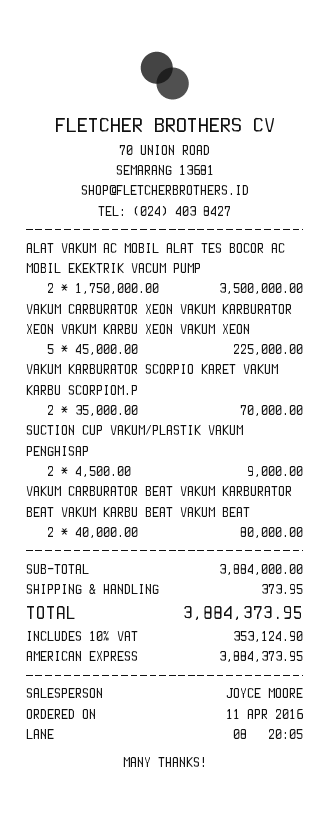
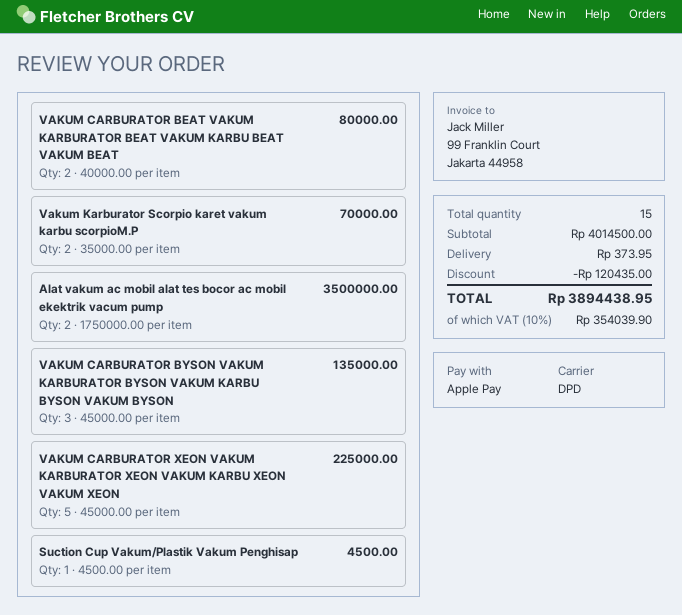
payment method: American Express -> Apple Pay
SUCTION CUP VAKUM/PLASTIK VAKUM PENGHISAP: 2 x 4500.00 = 9000.00 -> 1 x 4500.00 = 4500.00
VAKUM CARBURATOR BYSON VAKUM KARBURATOR BYSON VAKUM KARBU BYSON VAKUM BYSON: none -> 3 x 45000.00 = 135000.00
subtotal: 3884000.00 -> 4014500.00
discount: none -> 120435.00
tax: 10% = 353124.90 -> 10% = 354039.90
total: 3884373.95 -> 3894438.95

